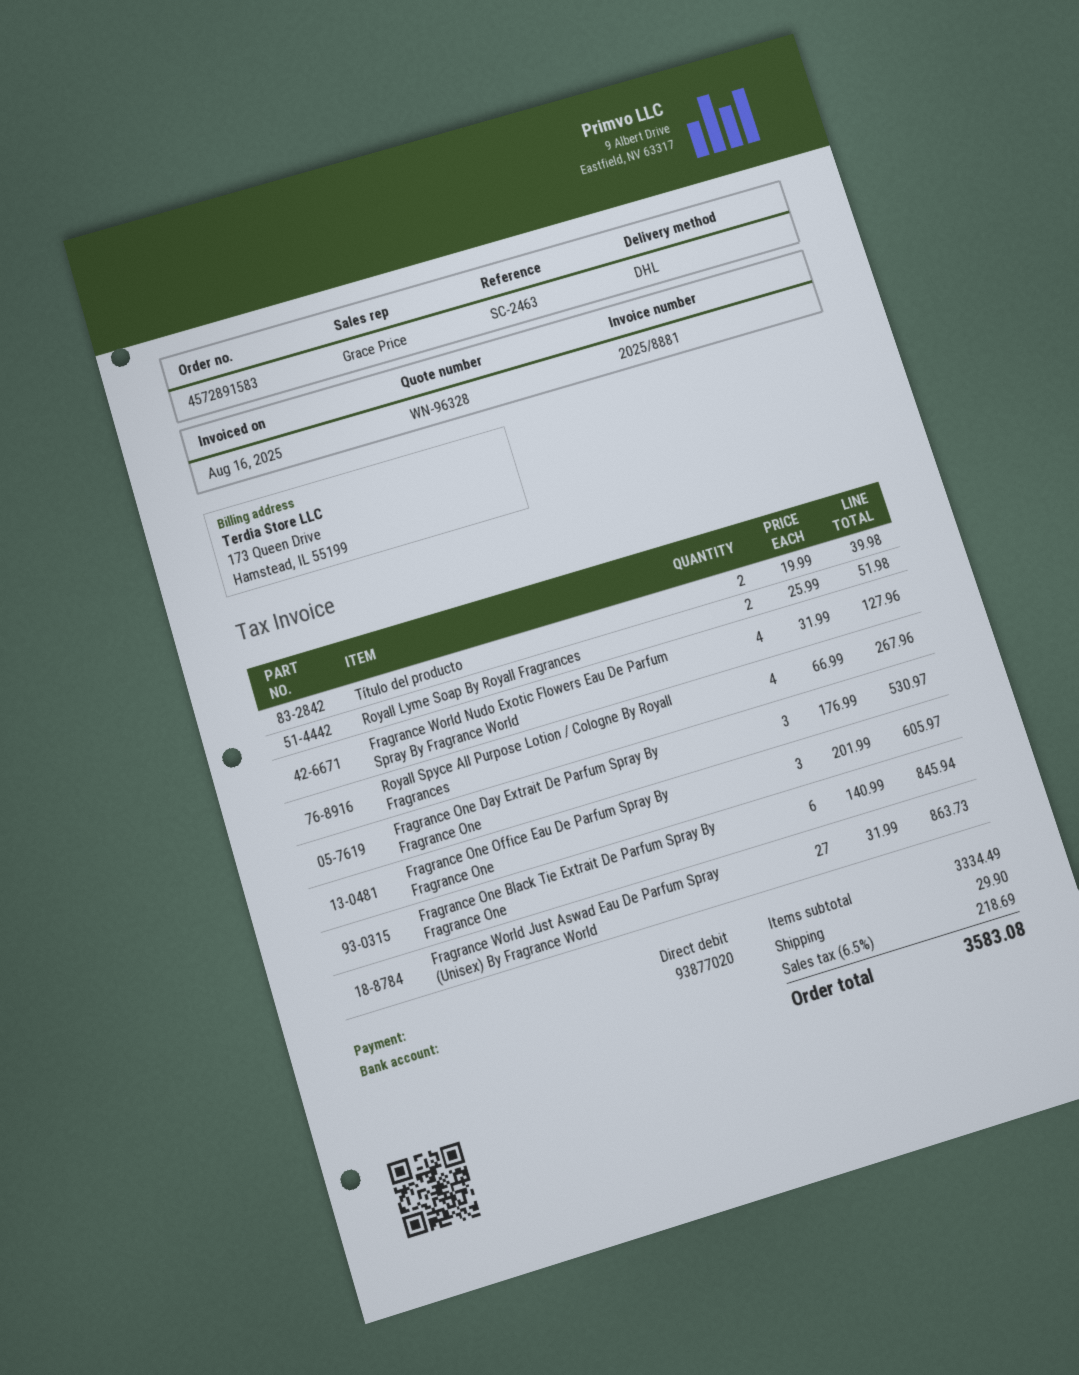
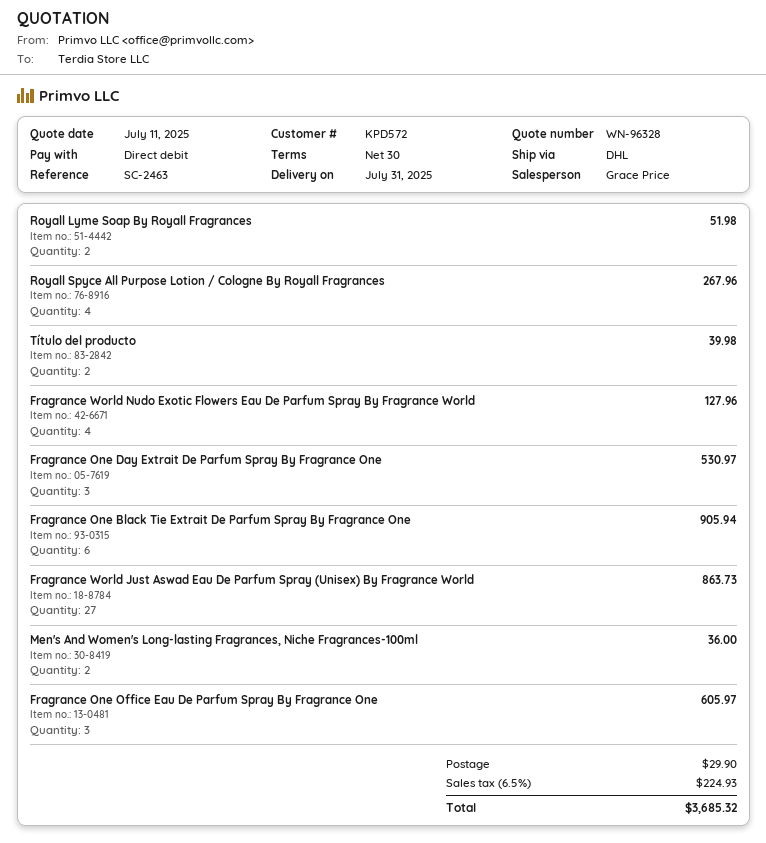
Fragrance One Black Tie Extrait De Parfum Spray By Fragrance One: 6 for 845.94 -> 6 for 905.94
Men's And Women's Long-lasting Fragrances, Niche Fragrances-100ml: none -> 2 for 36.00
tax: 6.5% = 218.69 -> 6.5% = 224.93
total: 3583.08 -> 3685.32

